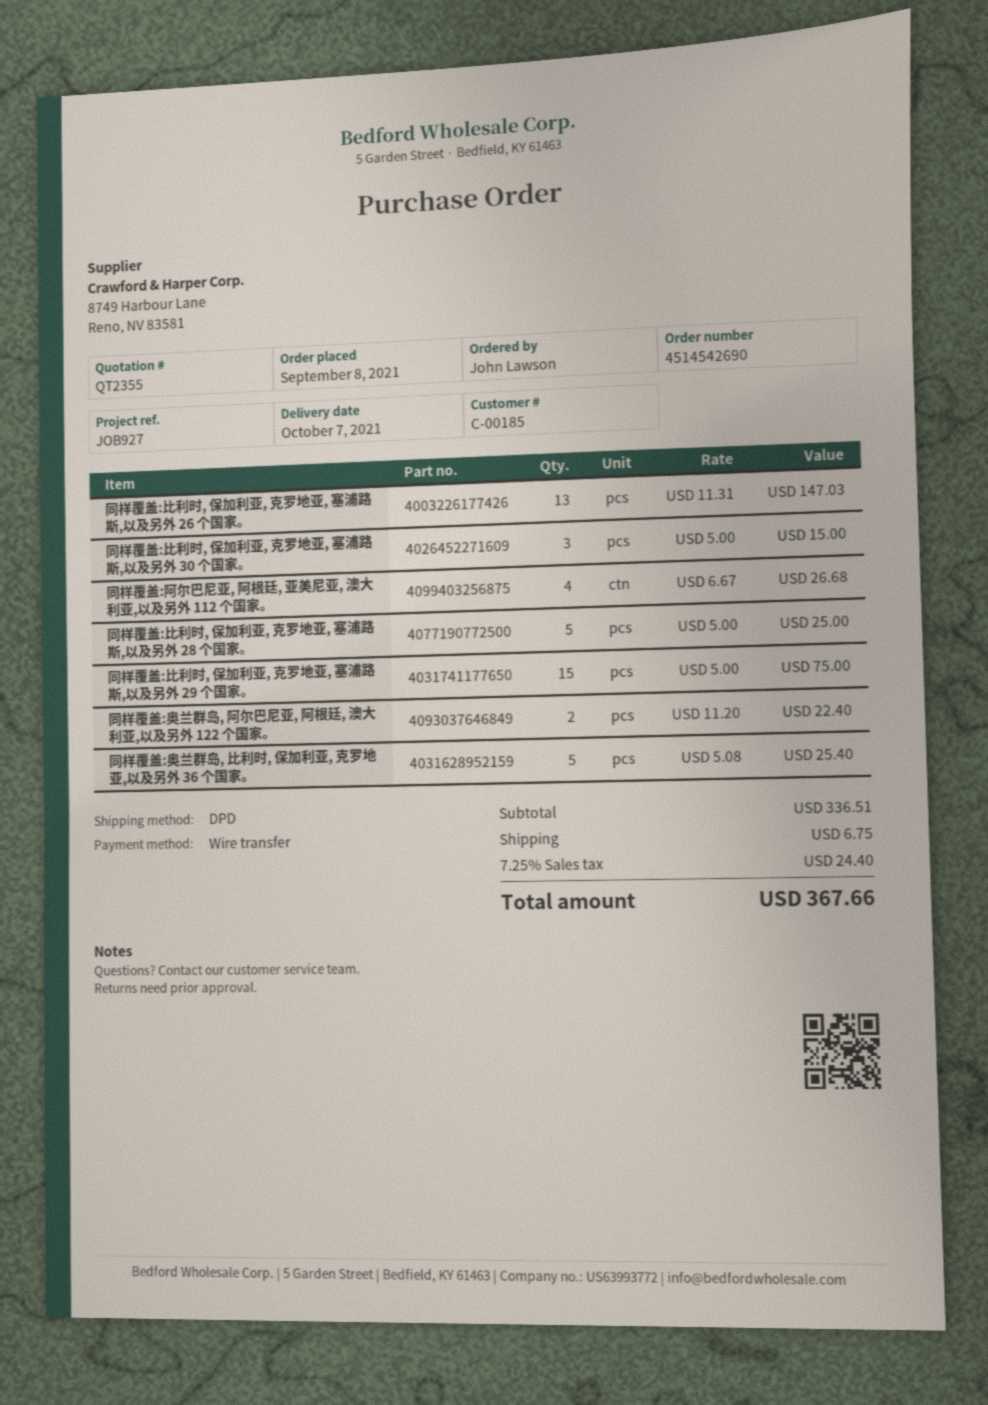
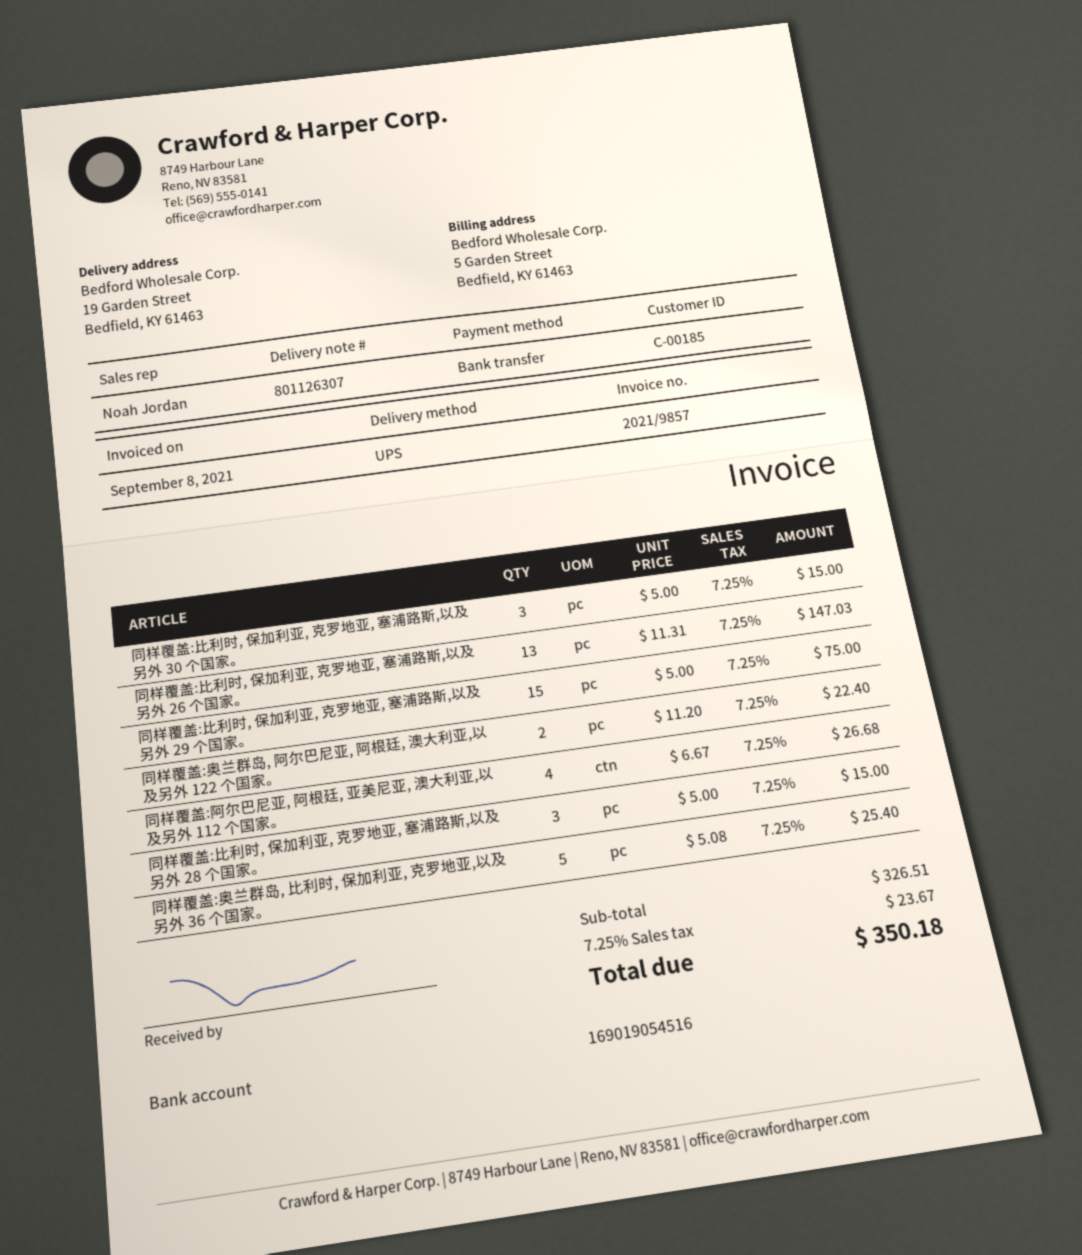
shipping method: DPD -> UPS
同样覆盖:比利时, 保加利亚, 克罗地亚, 塞浦路斯,以及另外 28 个国家。: 5 x 5.00 = 25.00 -> 3 x 5.00 = 15.00
subtotal: 336.51 -> 326.51
shipping: 6.75 -> none
tax: 7.25% = 24.40 -> 7.25% = 23.67
total: 367.66 -> 350.18

